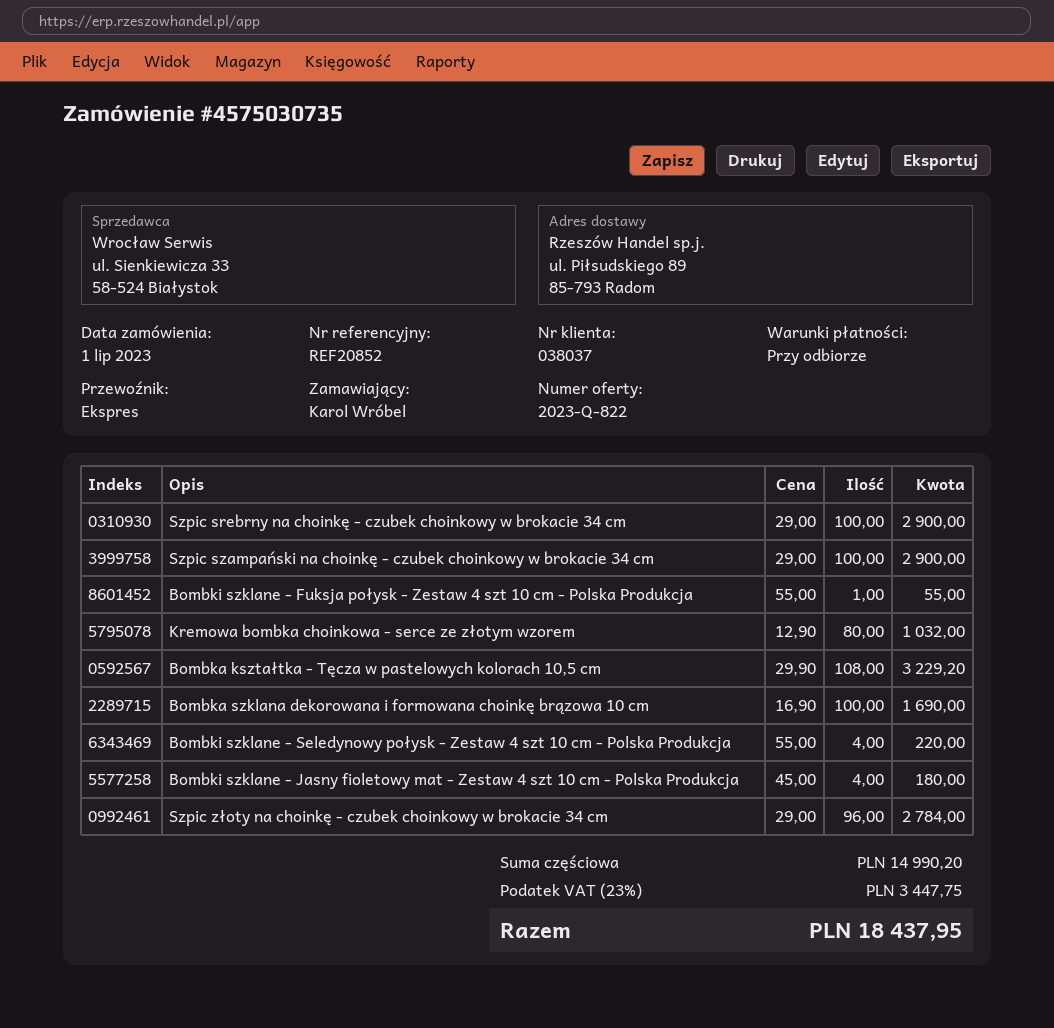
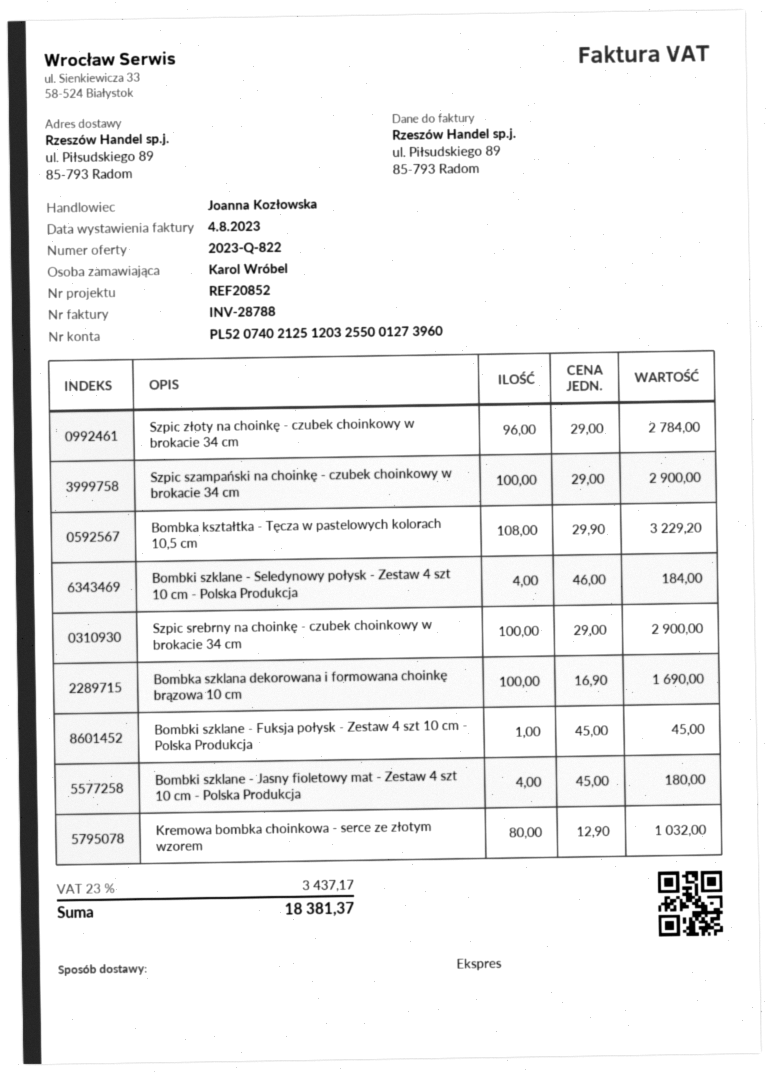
Bombki szklane - Fuksja połysk - Zestaw 4 szt 10 cm - Polska Produkcja: 1 x 55.00 = 55.00 -> 1 x 45.00 = 45.00
Bombki szklane - Seledynowy połysk - Zestaw 4 szt 10 cm - Polska Produkcja: 4 x 55.00 = 220.00 -> 4 x 46.00 = 184.00
tax: 23% = 3447.75 -> 23% = 3437.17
total: 18437.95 -> 18381.37

